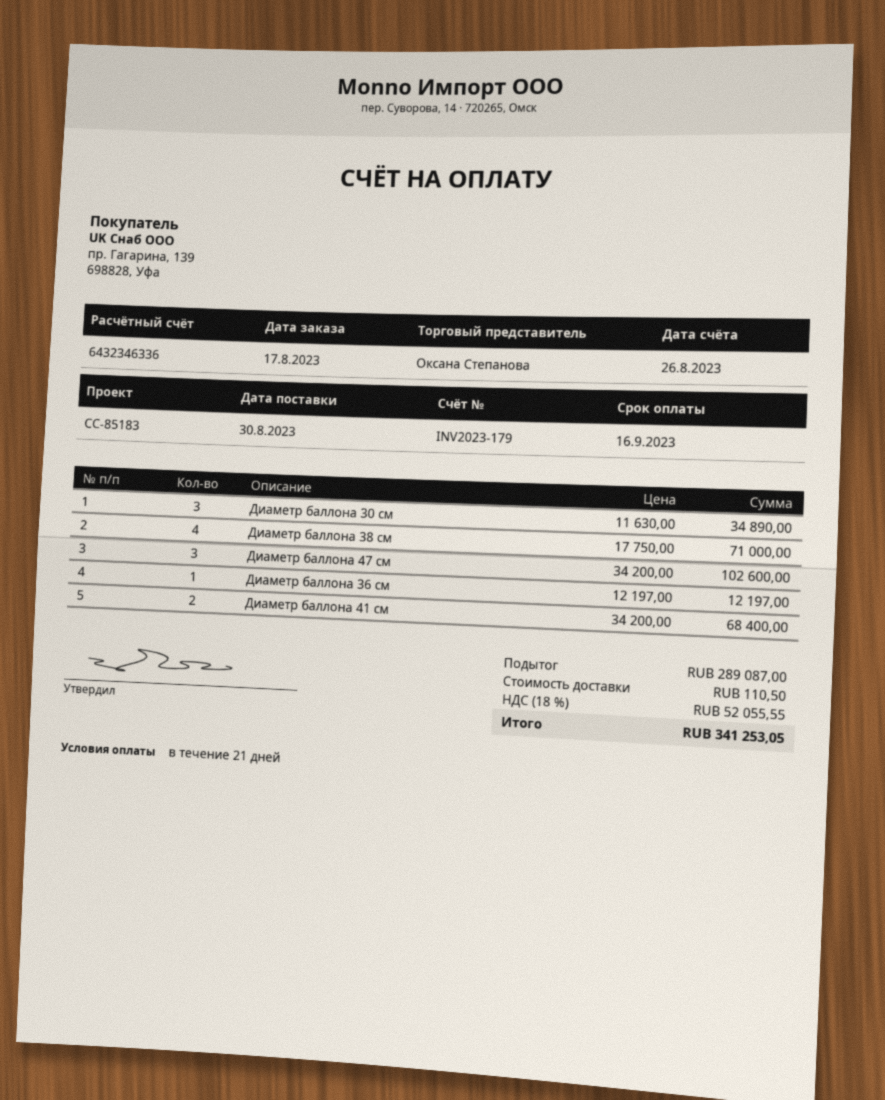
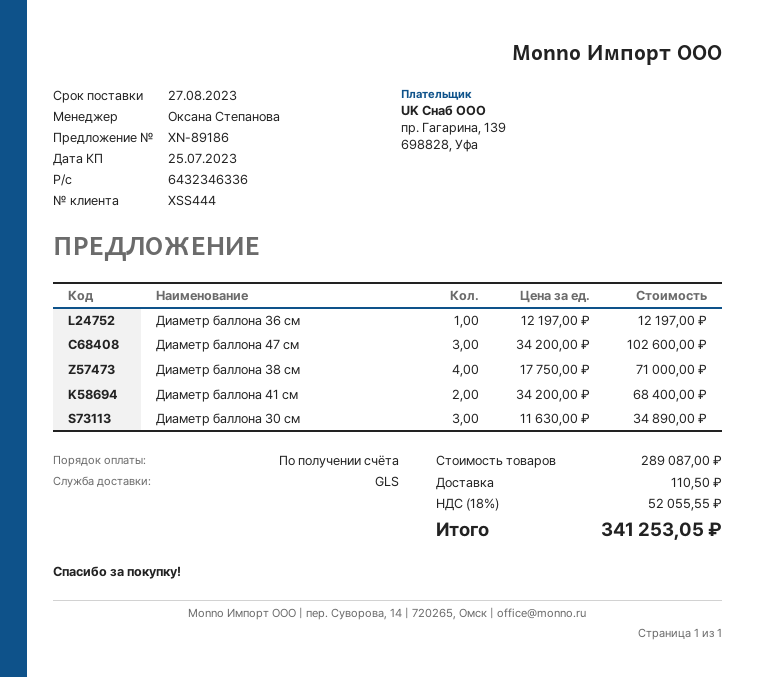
delivery date: 2023-08-30 -> 2023-08-27
payment terms: 21 days -> on receipt

